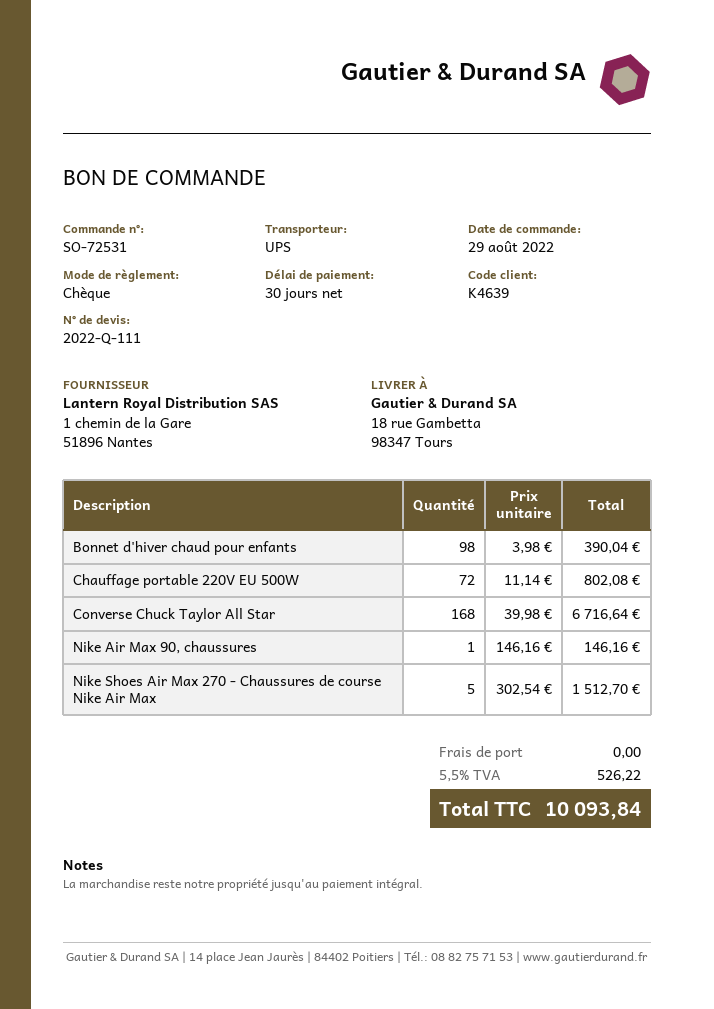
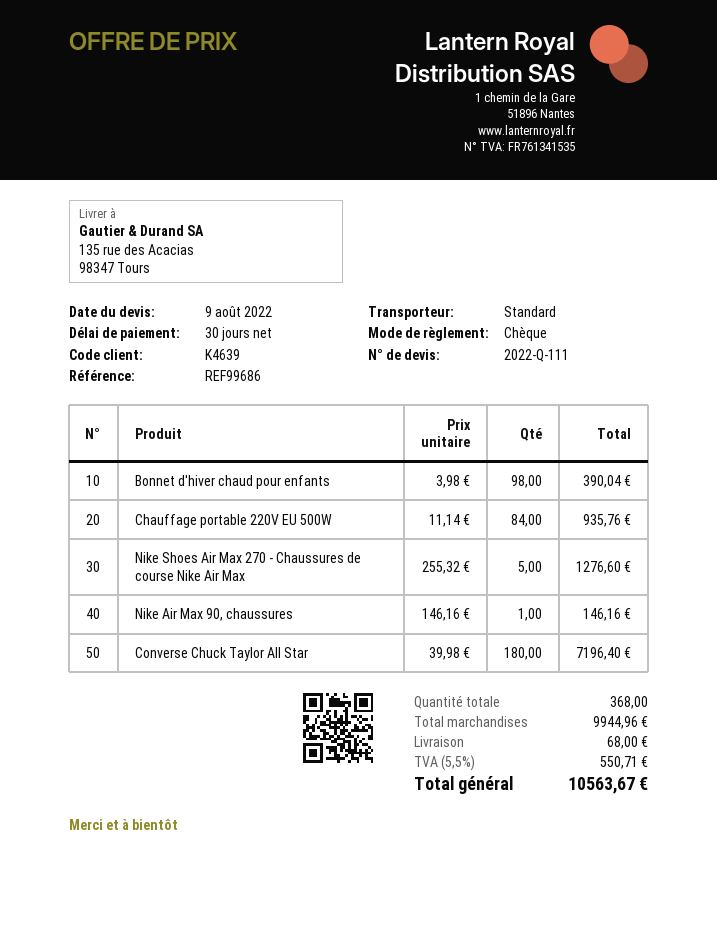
shipping method: UPS -> standard
ship to: 18 rue Gambetta, 98347 Tours -> 135 rue des Acacias, 98347 Tours
Chauffage portable 220V EU 500W: 72 x 11.14 = 802.08 -> 84 x 11.14 = 935.76
Converse Chuck Taylor All Star: 168 x 39.98 = 6716.64 -> 180 x 39.98 = 7196.40
Nike Shoes Air Max 270 - Chaussures de course Nike Air Max: 5 x 302.54 = 1512.70 -> 5 x 255.32 = 1276.60
shipping: 0.00 -> 68.00
tax: 5.5% = 526.22 -> 5.5% = 550.71
total: 10093.84 -> 10563.67

